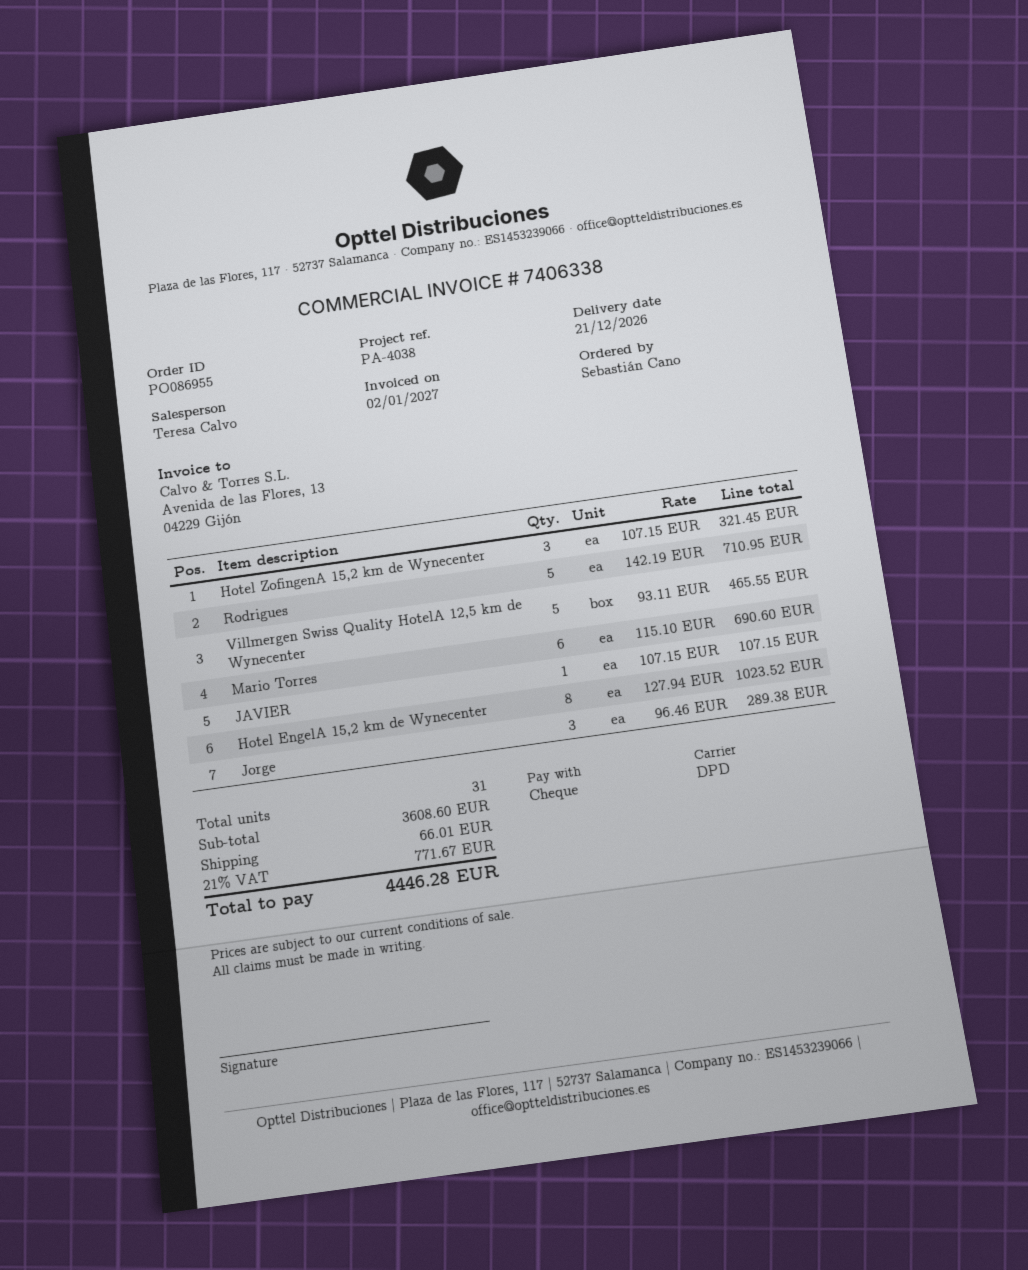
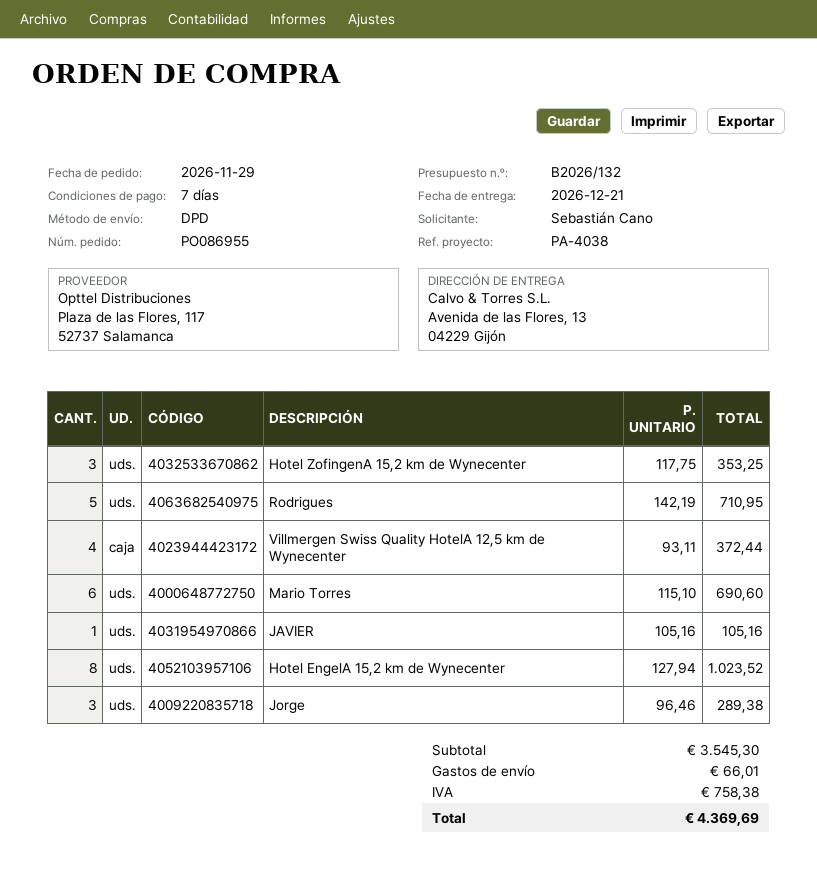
Hotel ZofingenA 15,2 km de Wynecenter: 3 x 107.15 = 321.45 -> 3 x 117.75 = 353.25
Villmergen Swiss Quality HotelA 12,5 km de Wynecenter: 5 x 93.11 = 465.55 -> 4 x 93.11 = 372.44
JAVIER: 1 x 107.15 = 107.15 -> 1 x 105.16 = 105.16
subtotal: 3608.60 -> 3545.30
tax: 771.67 -> 758.38
total: 4446.28 -> 4369.69

